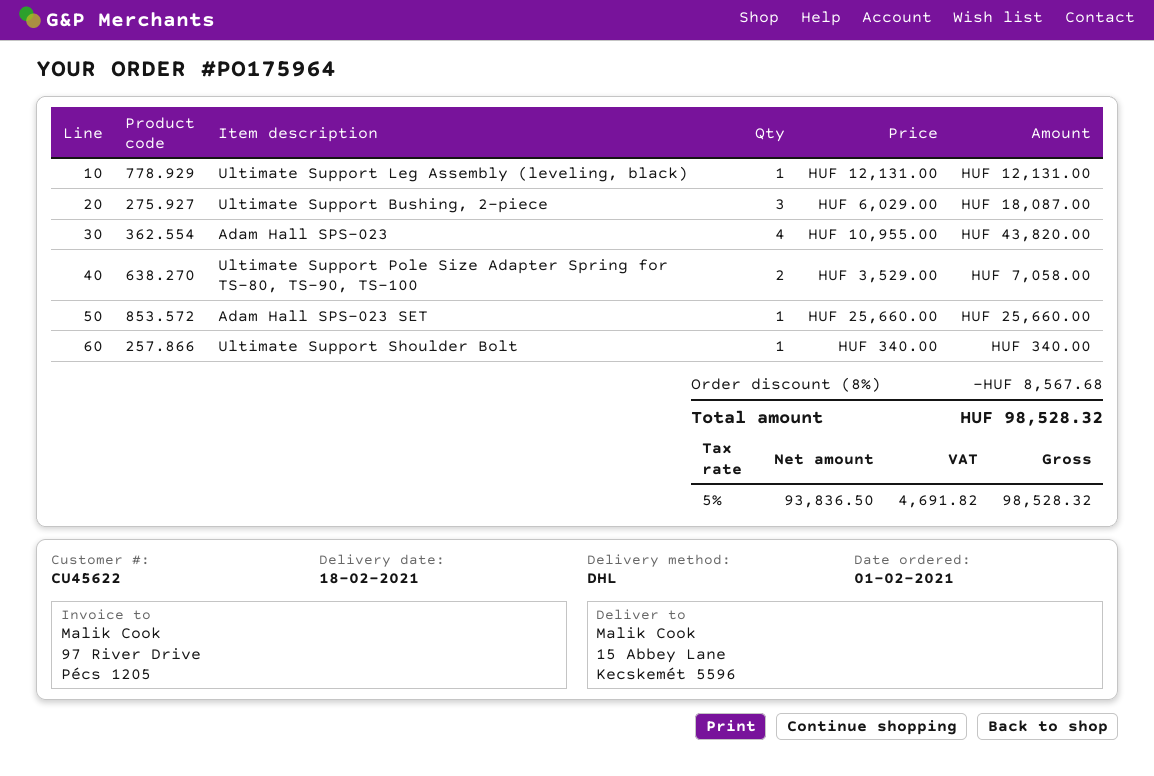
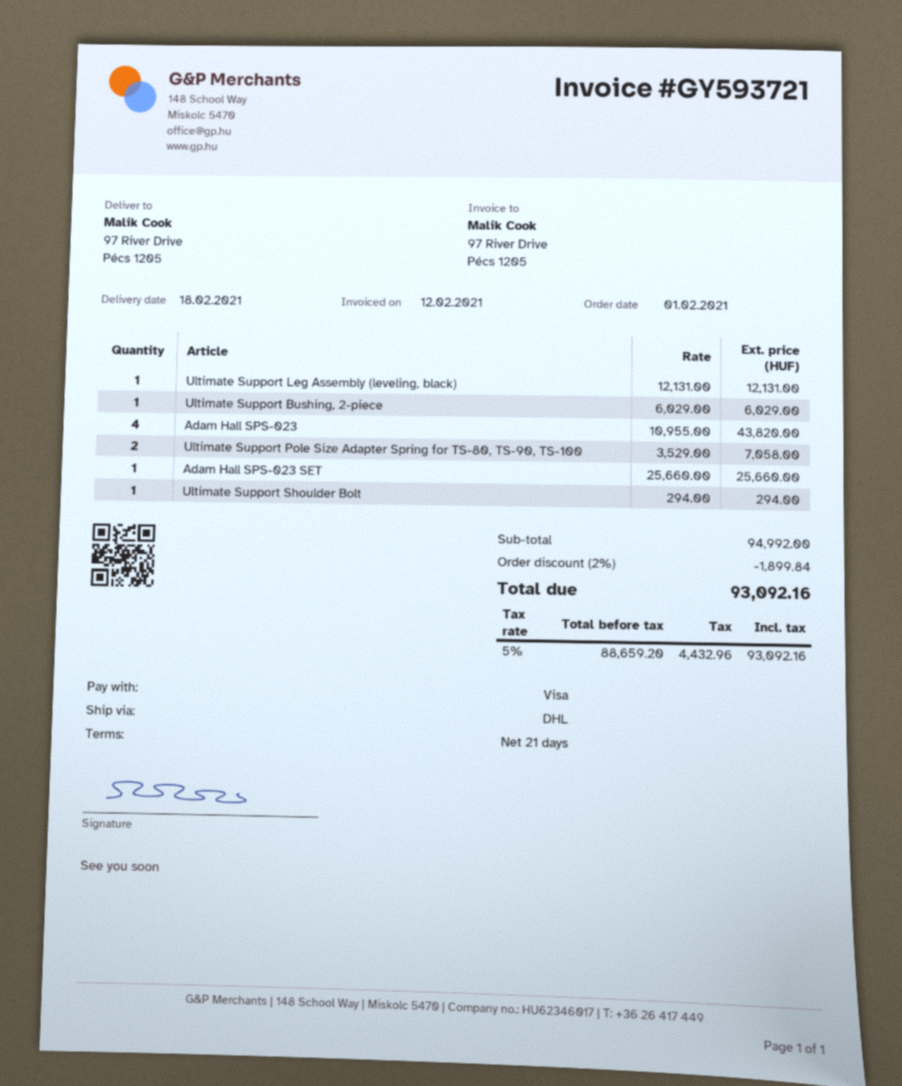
ship to: 15 Abbey Lane, Kecskemét 5596 -> 97 River Drive, Pécs 1205
Ultimate Support Bushing, 2-piece: 3 x 6029.00 = 18087.00 -> 1 x 6029.00 = 6029.00
Ultimate Support Shoulder Bolt: 1 x 340.00 = 340.00 -> 1 x 294.00 = 294.00
discount: 8% = 8567.68 -> 2% = 1899.84
net: 93836.50 -> 88659.20
tax: 5% = 4691.82 -> 5% = 4432.96
total: 98528.32 -> 93092.16

